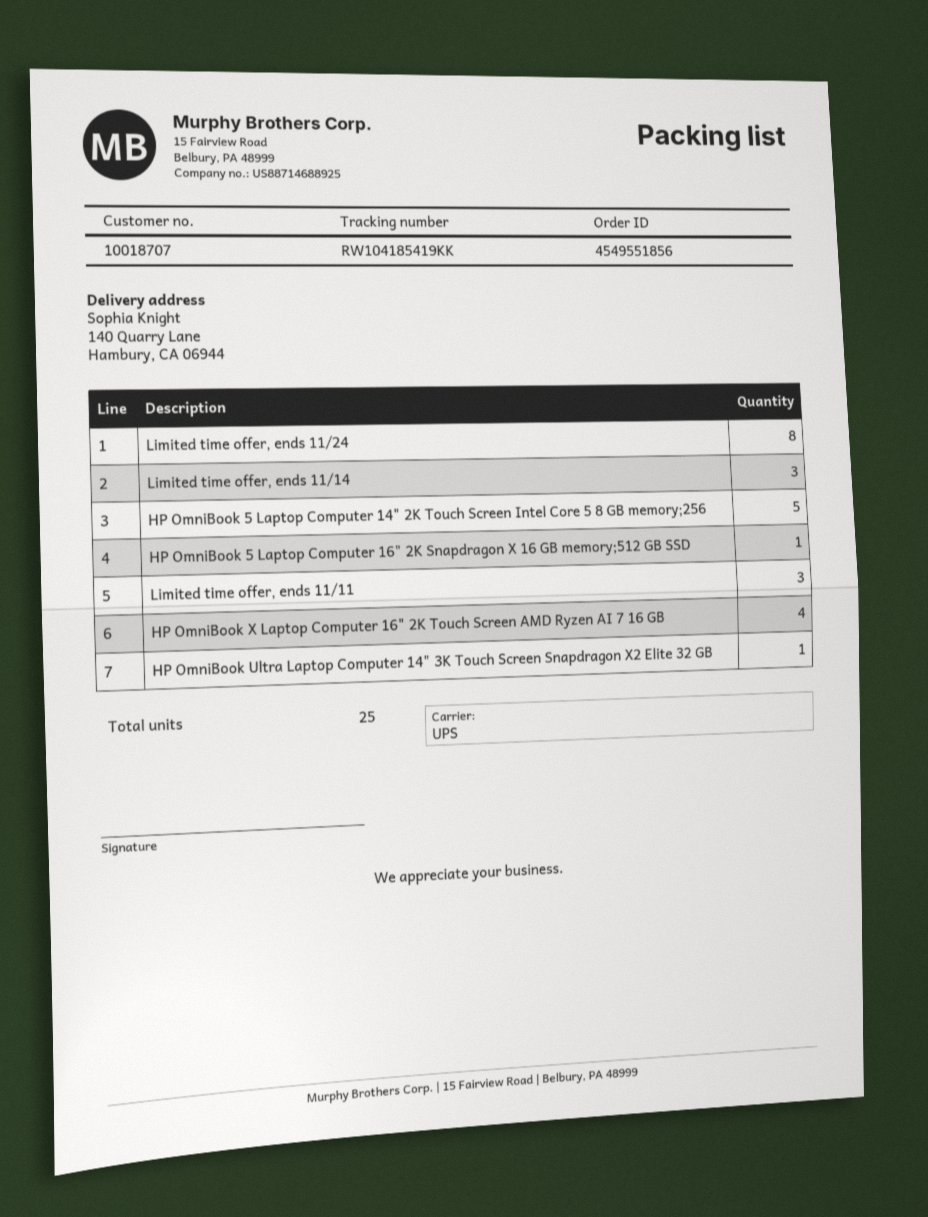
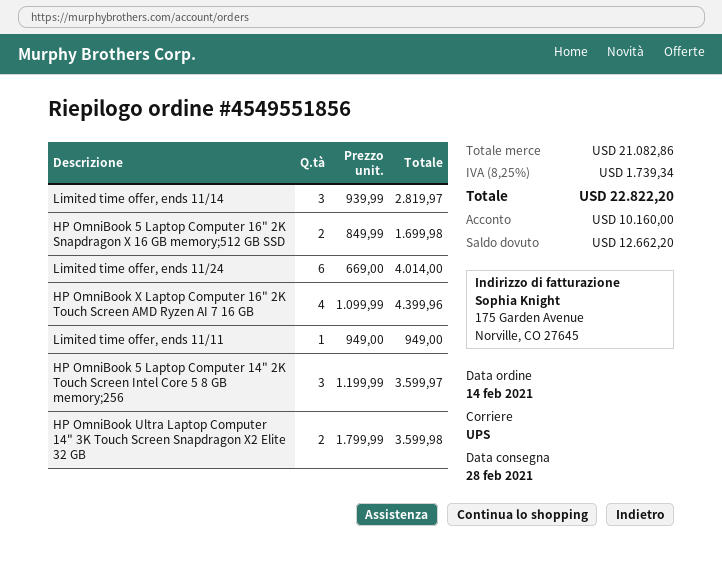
Limited time offer, ends 11/24: 8 -> 6
HP OmniBook 5 Laptop Computer 14" 2K Touch Screen Intel Core 5 8 GB memory;256: 5 -> 3
HP OmniBook 5 Laptop Computer 16" 2K Snapdragon X 16 GB memory;512 GB SSD: 1 -> 2
Limited time offer, ends 11/11: 3 -> 1
HP OmniBook Ultra Laptop Computer 14" 3K Touch Screen Snapdragon X2 Elite 32 GB: 1 -> 2

